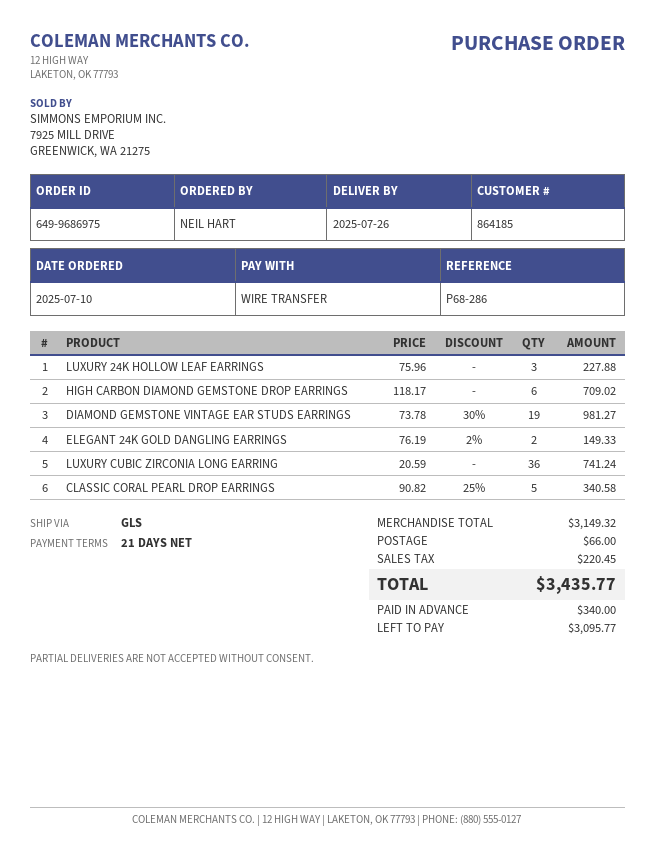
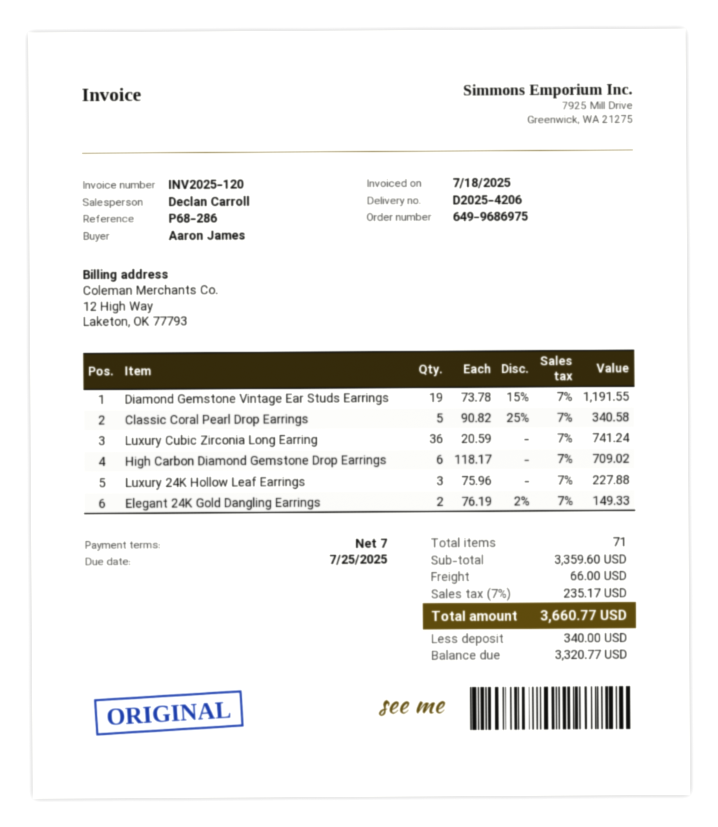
payment terms: 21 days -> 7 days
ordered by: NEIL HART -> Aaron James
DIAMOND GEMSTONE VINTAGE EAR STUDS EARRINGS: 19 x 73.78 - 30% = 981.27 -> 19 x 73.78 - 15% = 1191.55
subtotal: 3149.32 -> 3359.60
tax: 220.45 -> 235.17
total: 3435.77 -> 3660.77
balance: 3095.77 -> 3320.77

